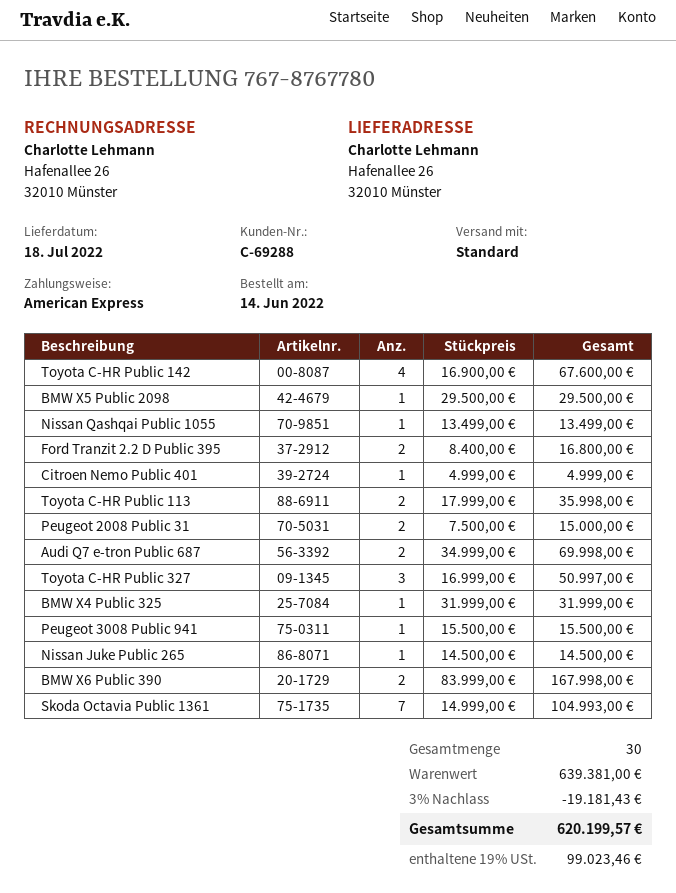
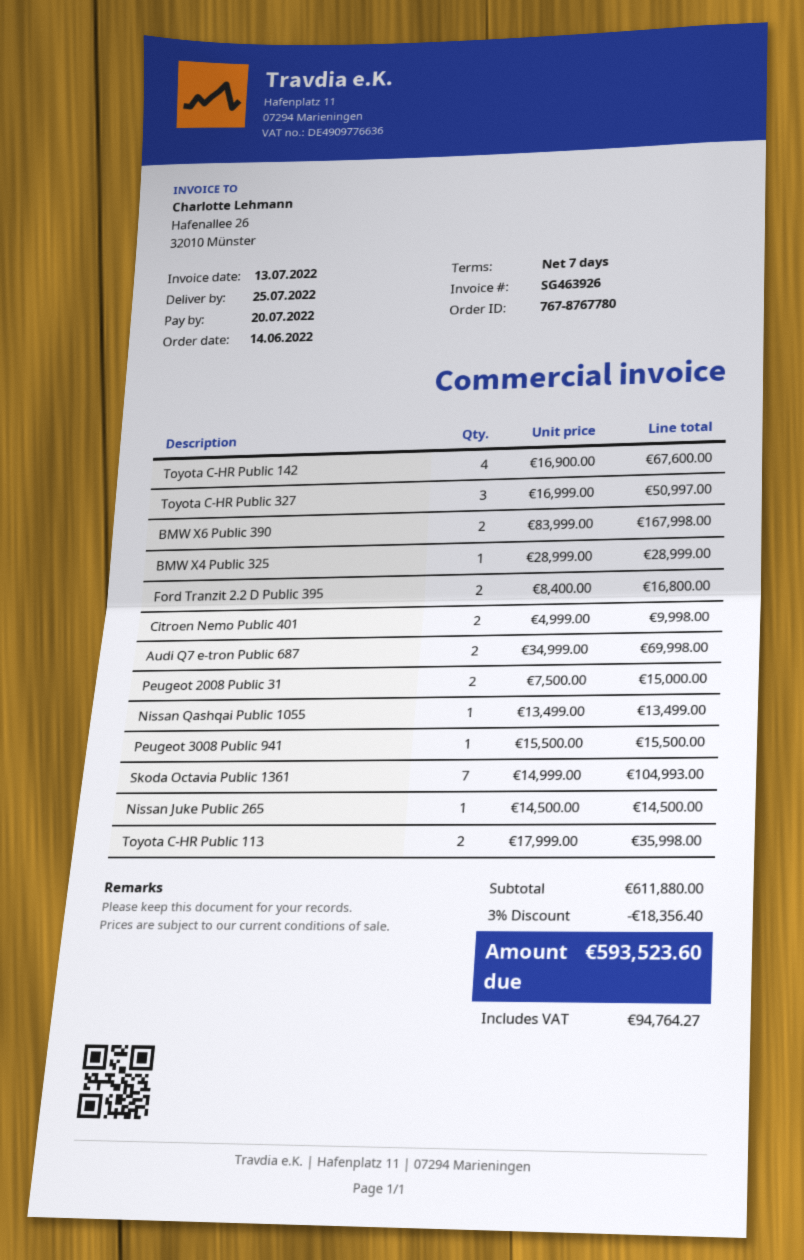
delivery date: 2022-07-18 -> 2022-07-25
BMW X5 Public 2098: 1 x 29500.00 = 29500.00 -> none
Citroen Nemo Public 401: 1 x 4999.00 = 4999.00 -> 2 x 4999.00 = 9998.00
BMW X4 Public 325: 1 x 31999.00 = 31999.00 -> 1 x 28999.00 = 28999.00
subtotal: 639381.00 -> 611880.00
discount: 3% = 19181.43 -> 3% = 18356.40
tax: 99023.46 -> 94764.27
total: 620199.57 -> 593523.60

